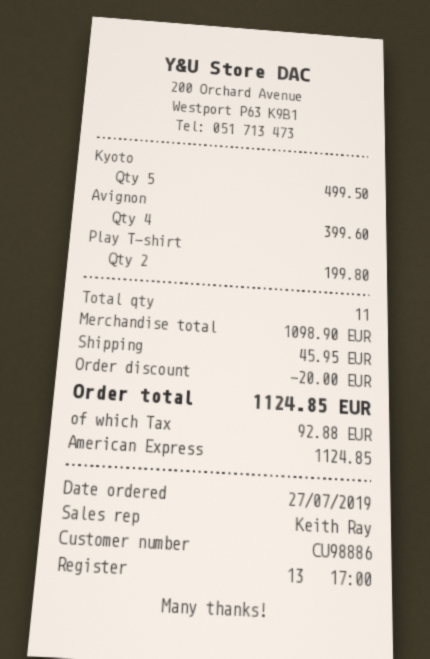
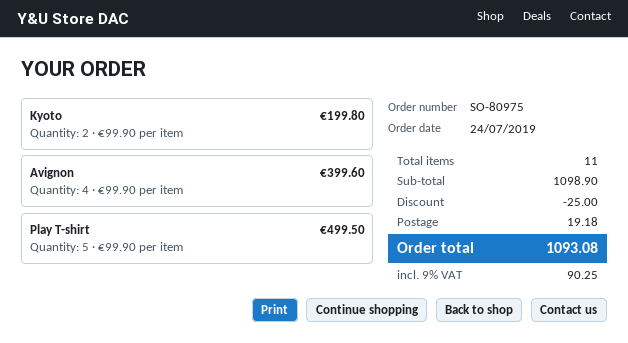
order date: 2019-07-27 -> 2019-07-24
Kyoto: 5 for 499.50 -> 2 for 199.80
Play T-shirt: 2 for 199.80 -> 5 for 499.50
discount: 20.00 -> 25.00
shipping: 45.95 -> 19.18
tax: 92.88 -> 90.25
total: 1124.85 -> 1093.08

